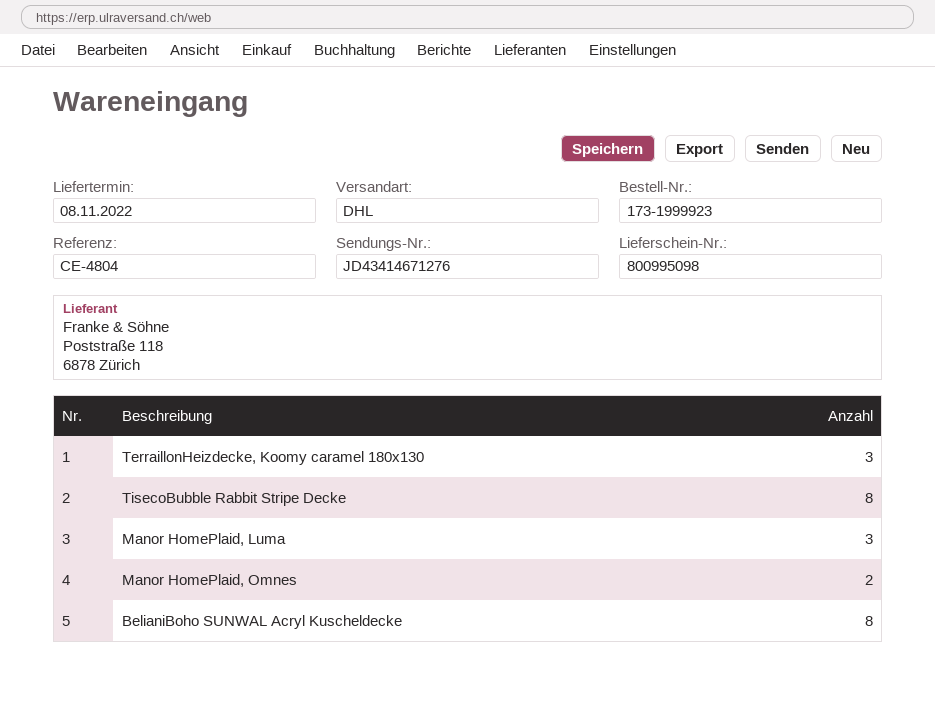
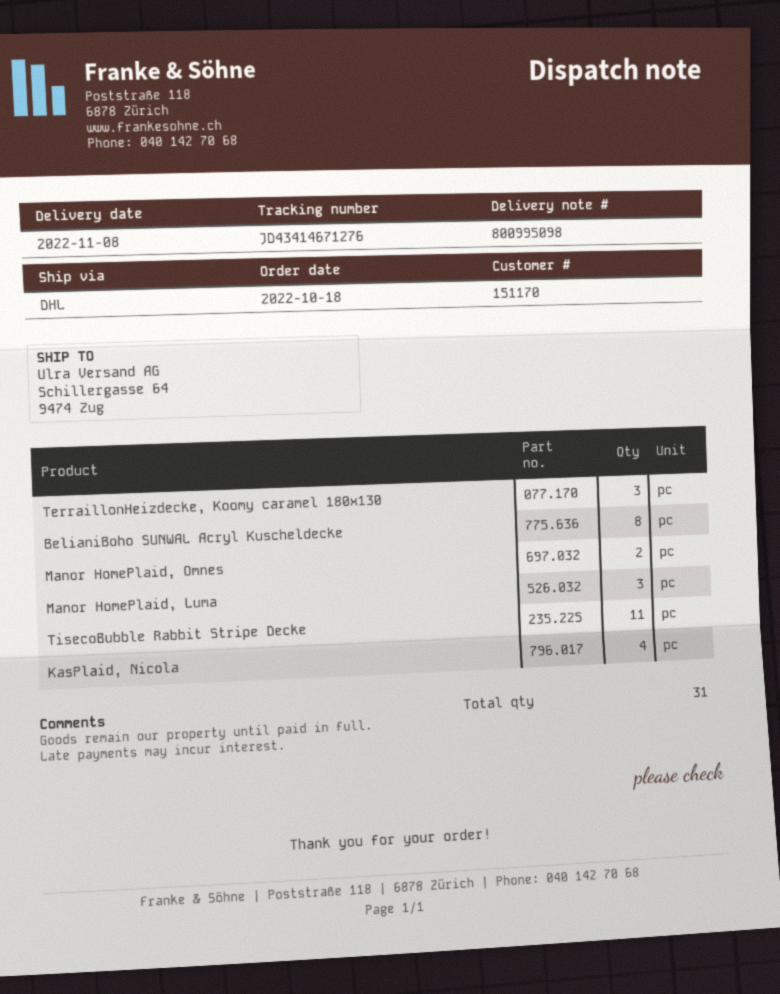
TisecoBubble Rabbit Stripe Decke: 8 -> 11
KasPlaid, Nicola: none -> 4

